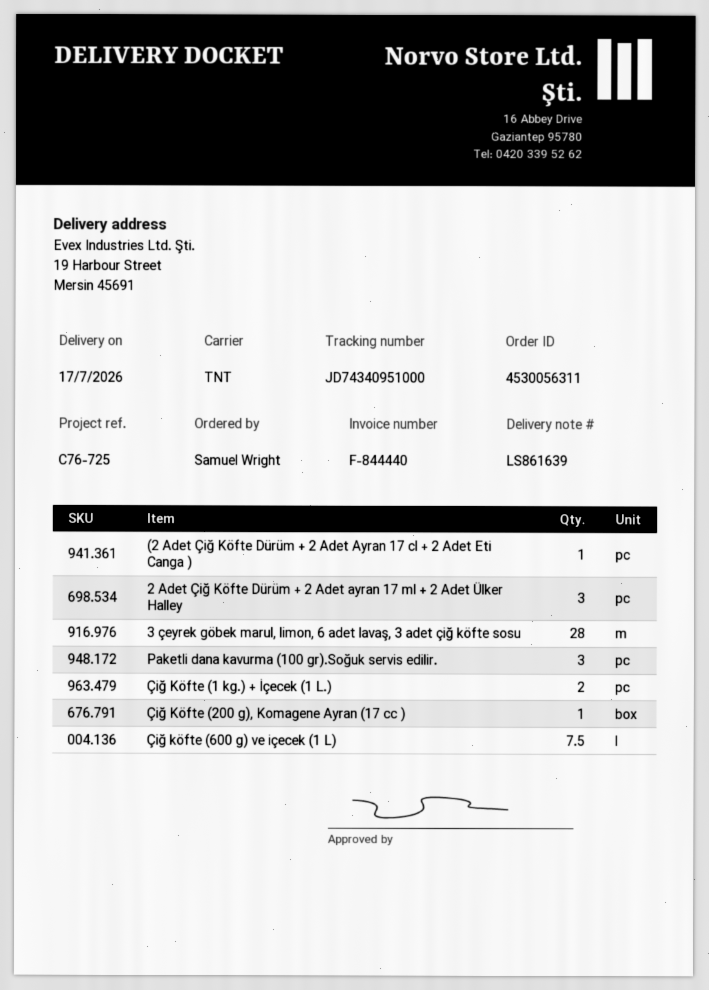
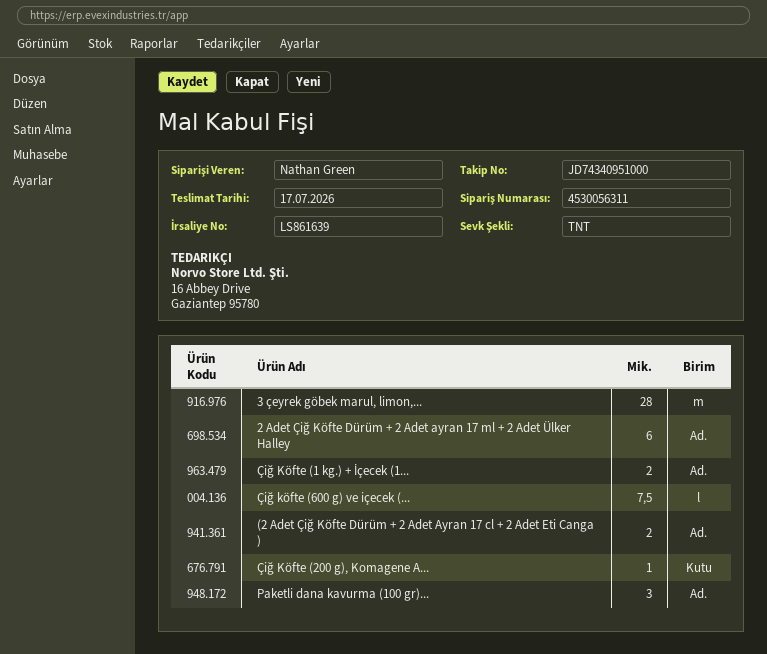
ordered by: Samuel Wright -> Nathan Green
(2 Adet Çiğ Köfte Dürüm + 2 Adet Ayran 17 cl + 2 Adet Eti Canga ): 1 -> 2
2 Adet Çiğ Köfte Dürüm + 2 Adet ayran 17 ml + 2 Adet Ülker Halley: 3 -> 6

